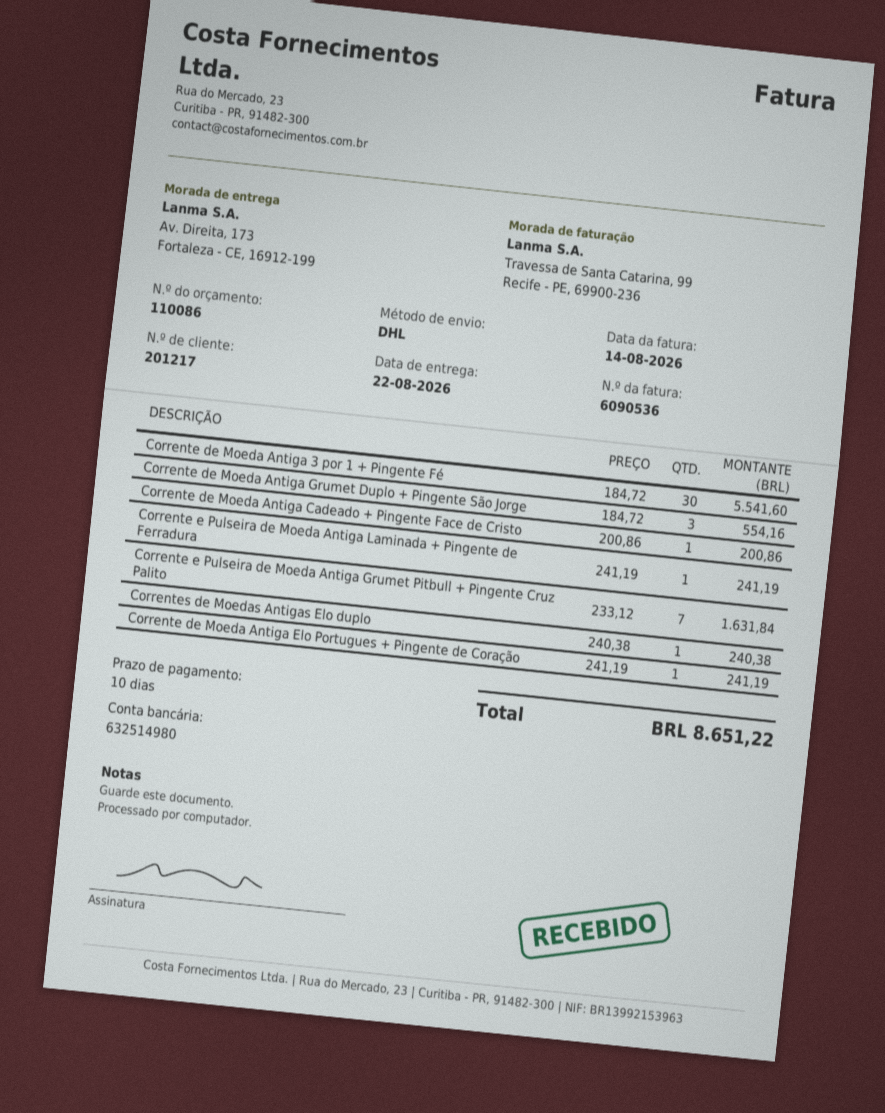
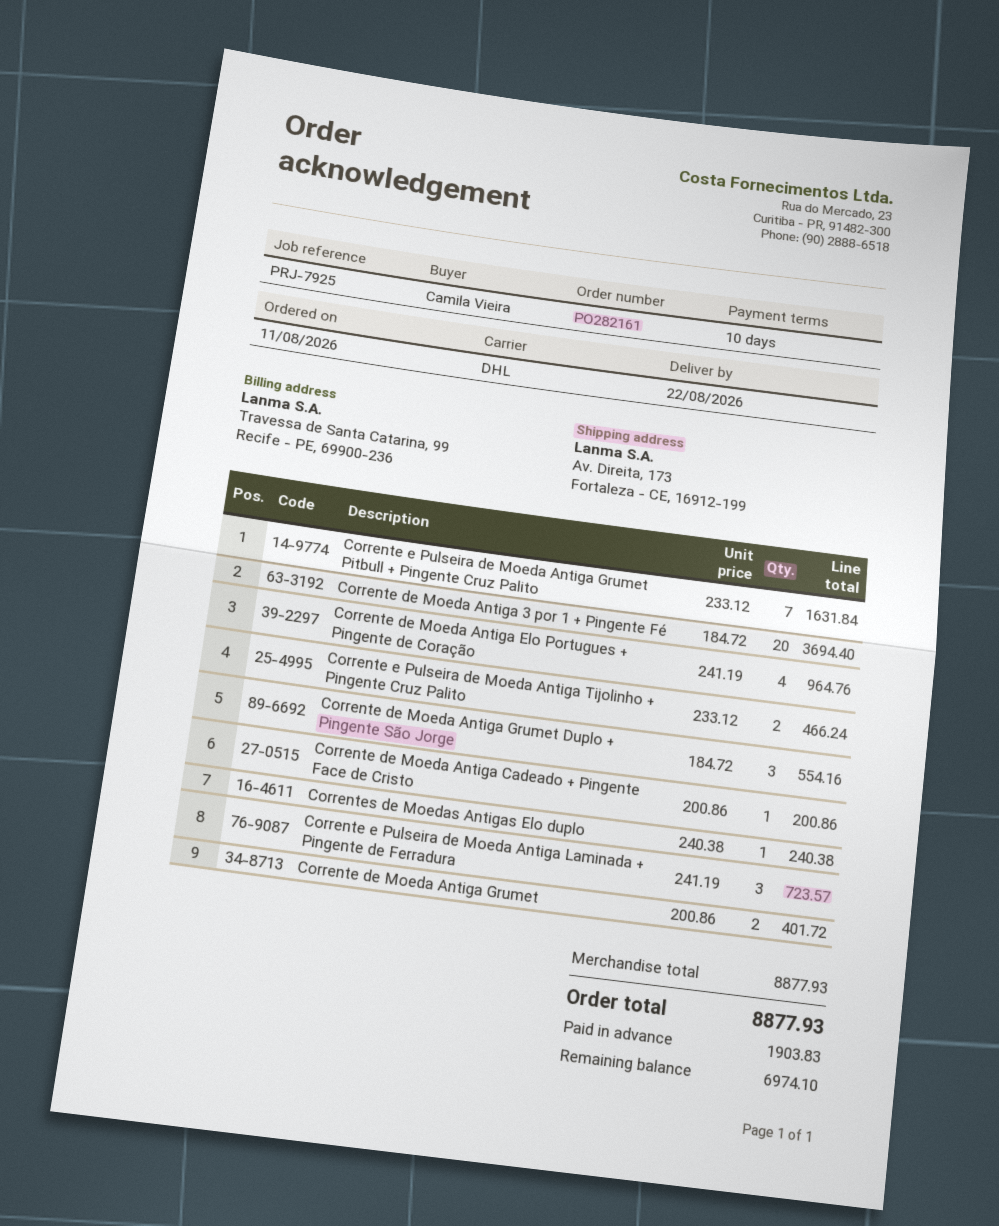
Corrente de Moeda Antiga 3 por 1 + Pingente Fé: 30 x 184.72 = 5541.60 -> 20 x 184.72 = 3694.40
Corrente e Pulseira de Moeda Antiga Laminada + Pingente de Ferradura: 1 x 241.19 = 241.19 -> 3 x 241.19 = 723.57
Corrente de Moeda Antiga Elo Portugues + Pingente de Coração: 1 x 241.19 = 241.19 -> 4 x 241.19 = 964.76
Corrente e Pulseira de Moeda Antiga Tijolinho + Pingente Cruz Palito: none -> 2 x 233.12 = 466.24
Corrente de Moeda Antiga Grumet: none -> 2 x 200.86 = 401.72
total: 8651.22 -> 8877.93

